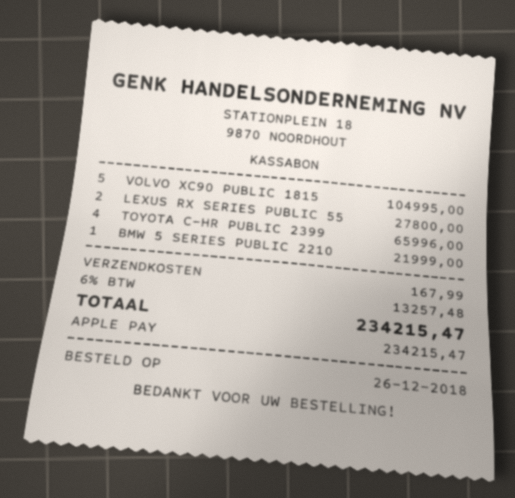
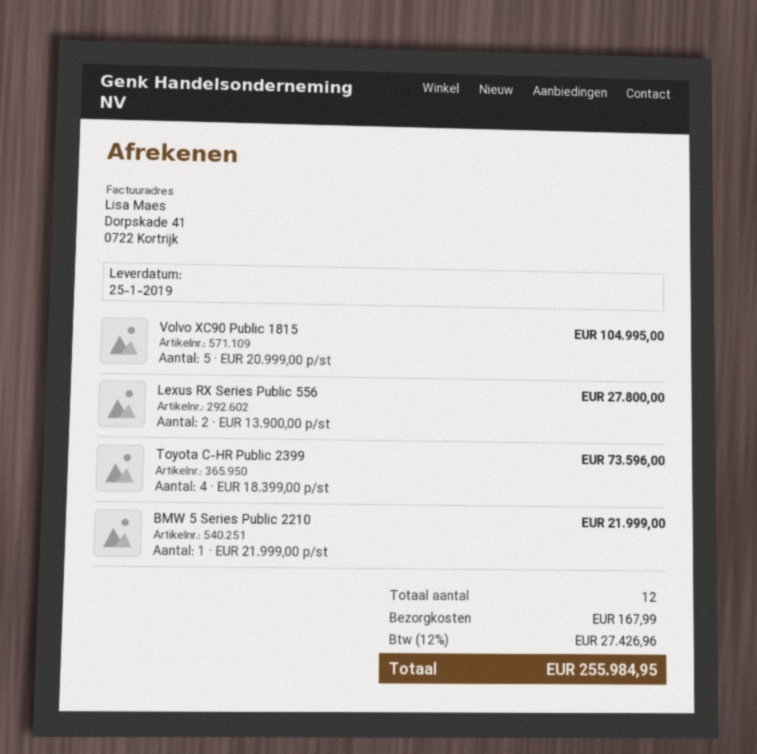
TOYOTA C-HR PUBLIC 2399: 4 for 65996.00 -> 4 for 73596.00
tax: 6% = 13257.48 -> 12% = 27426.96
total: 234215.47 -> 255984.95

